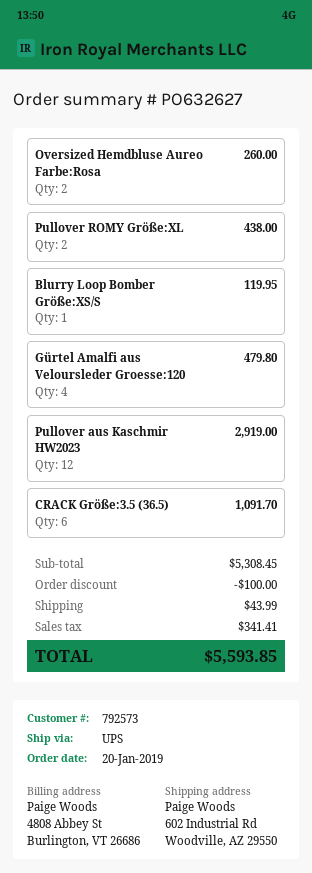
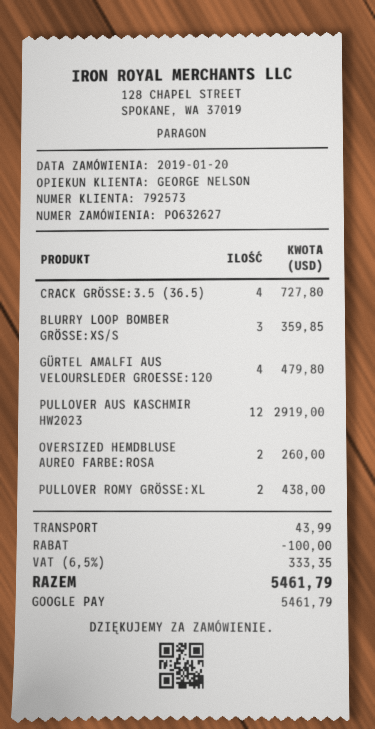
Blurry Loop Bomber Größe:XS/S: 1 for 119.95 -> 3 for 359.85
CRACK Größe:3.5 (36.5): 6 for 1091.70 -> 4 for 727.80
tax: 341.41 -> 333.35
total: 5593.85 -> 5461.79

